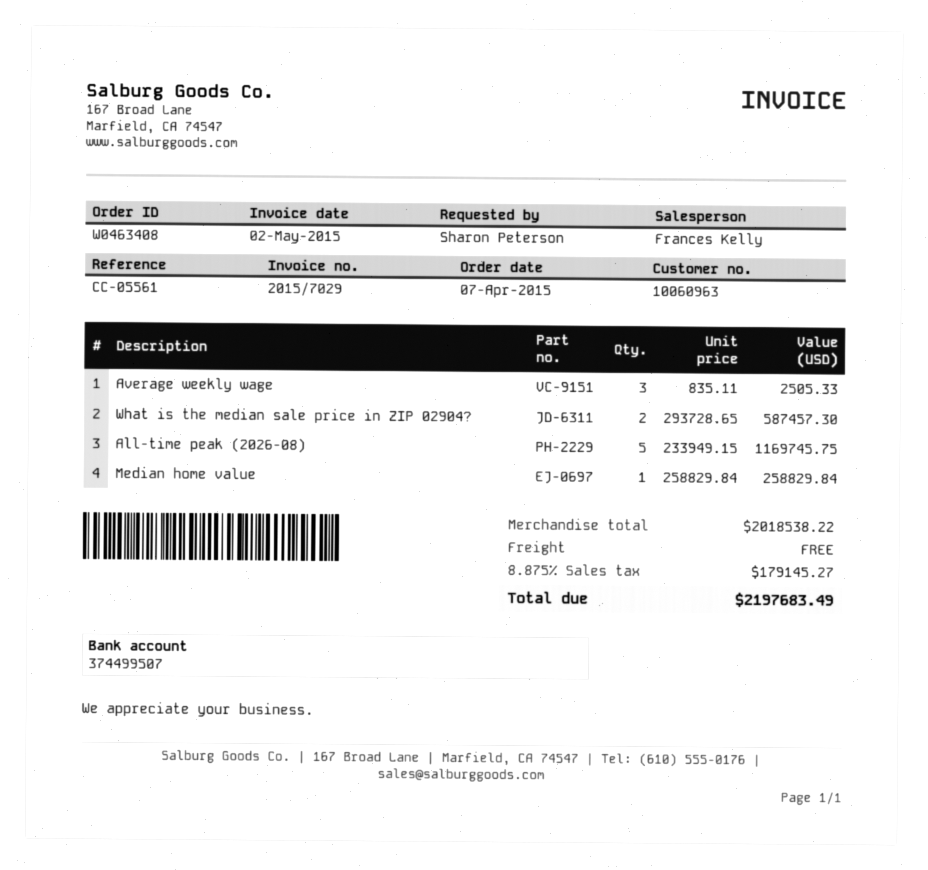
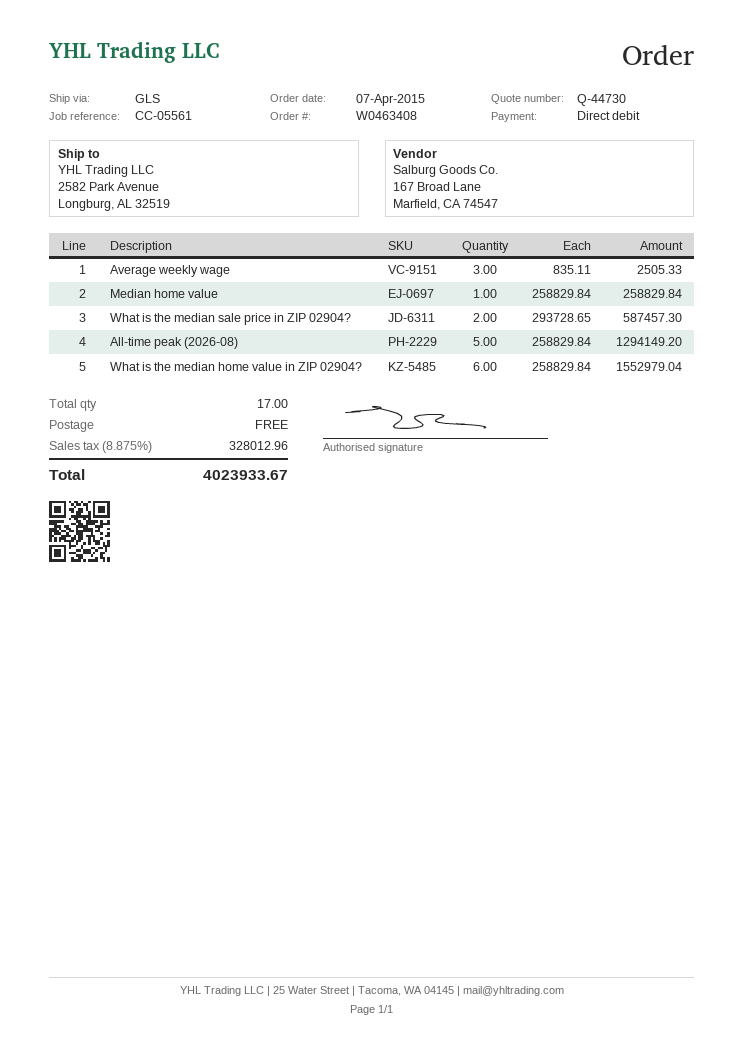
All-time peak (2026-08): 5 x 233949.15 = 1169745.75 -> 5 x 258829.84 = 1294149.20
What is the median home value in ZIP 02904?: none -> 6 x 258829.84 = 1552979.04
tax: 8.875% = 179145.27 -> 8.875% = 328012.96
total: 2197683.49 -> 4023933.67

